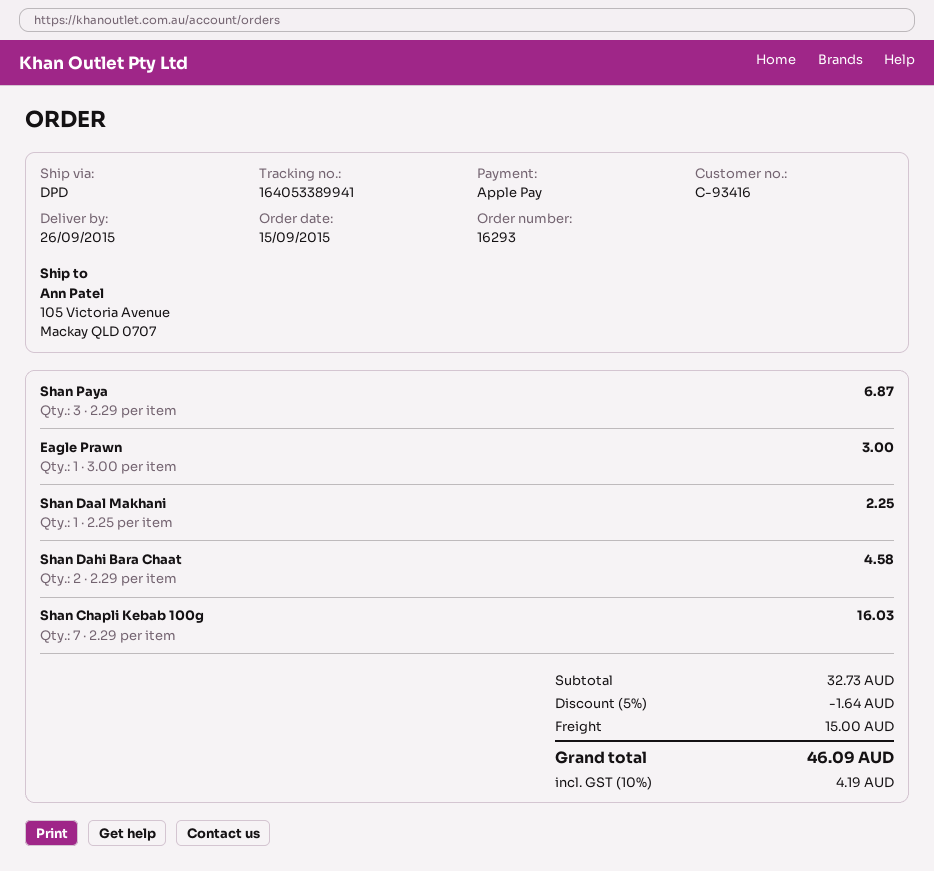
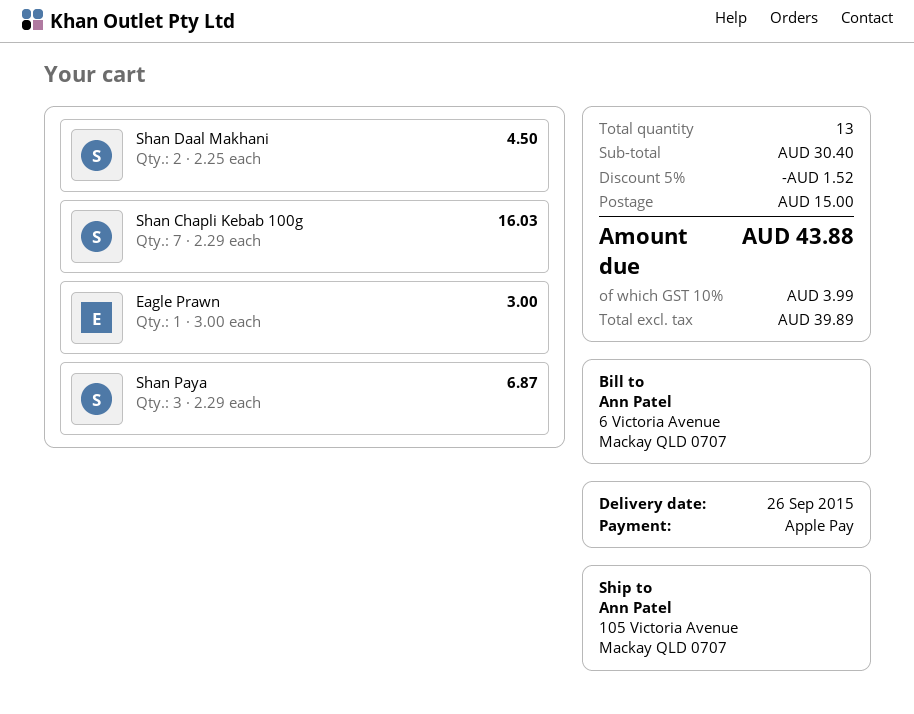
Shan Daal Makhani: 1 x 2.25 = 2.25 -> 2 x 2.25 = 4.50
Shan Dahi Bara Chaat: 2 x 2.29 = 4.58 -> none
subtotal: 32.73 -> 30.40
discount: 5% = 1.64 -> 5% = 1.52
tax: 10% = 4.19 -> 10% = 3.99
total: 46.09 -> 43.88

